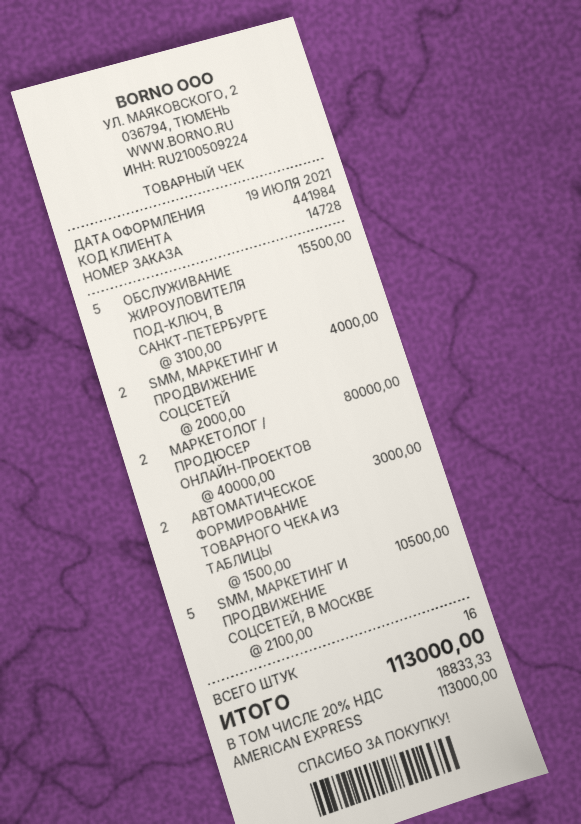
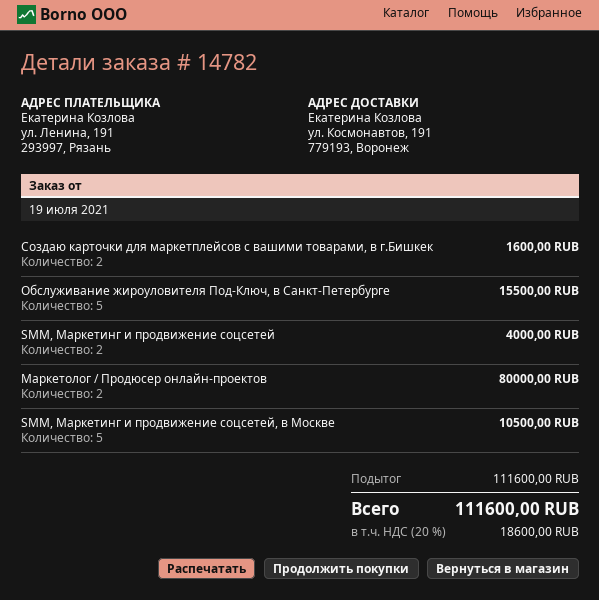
order number: 14728 -> 14782
АВТОМАТИЧЕСКОЕ ФОРМИРОВАНИЕ ТОВАРНОГО ЧЕКА ИЗ ТАБЛИЦЫ: 2 for 3000.00 -> none
Создаю карточки для маркетплейсов с вашими товарами, в г.Бишкек: none -> 2 for 1600.00
tax: 20% = 18833.33 -> 20% = 18600.00
total: 113000.00 -> 111600.00

